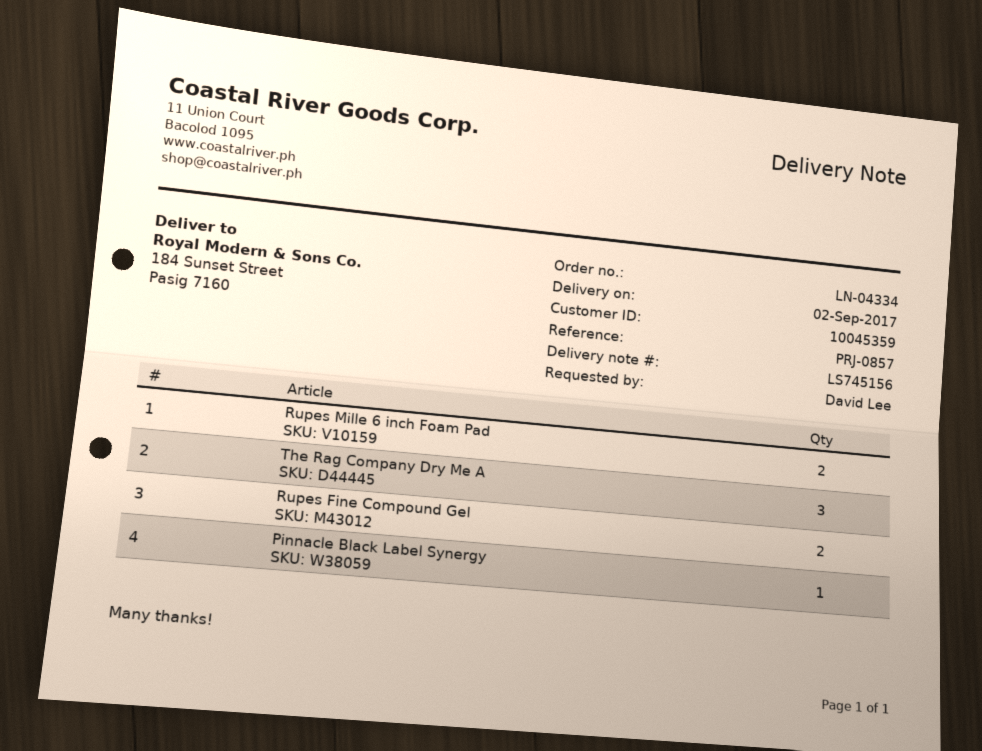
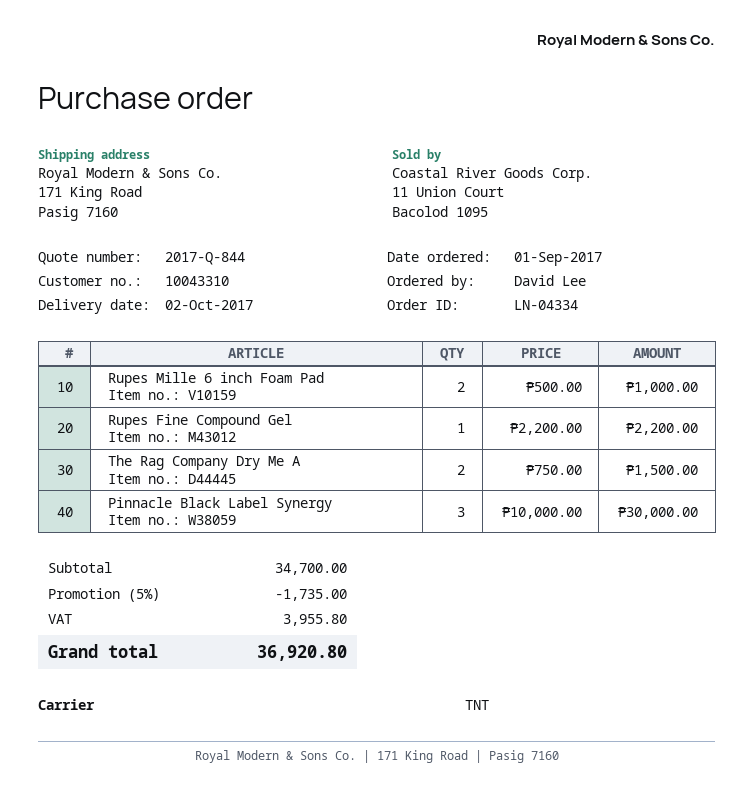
delivery date: 2017-09-02 -> 2017-10-02
customer number: 10045359 -> 10043310
ship to: 184 Sunset Street, Pasig 7160 -> 171 King Road, Pasig 7160
The Rag Company Dry Me A: 3 -> 2
Rupes Fine Compound Gel: 2 -> 1
Pinnacle Black Label Synergy: 1 -> 3

